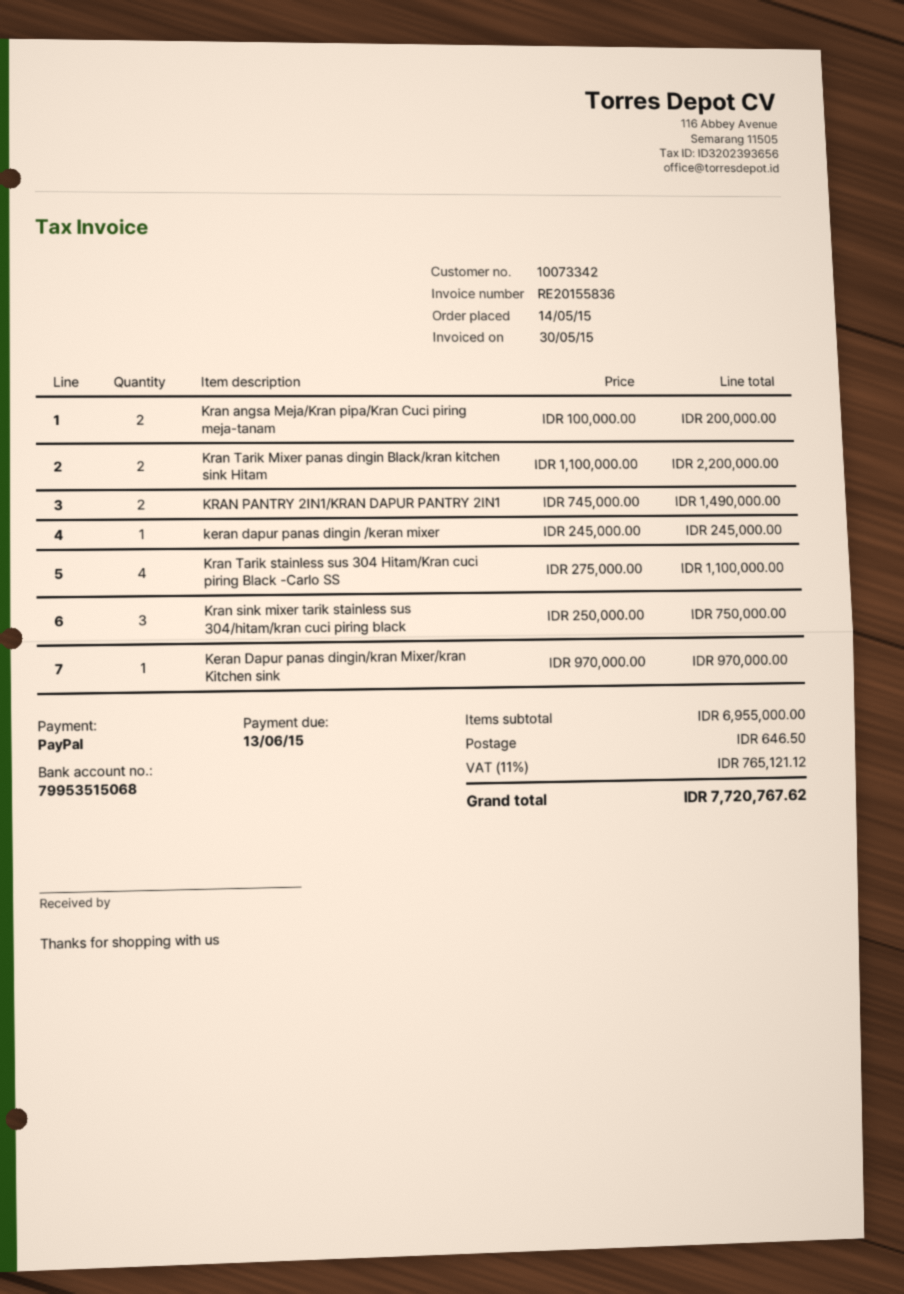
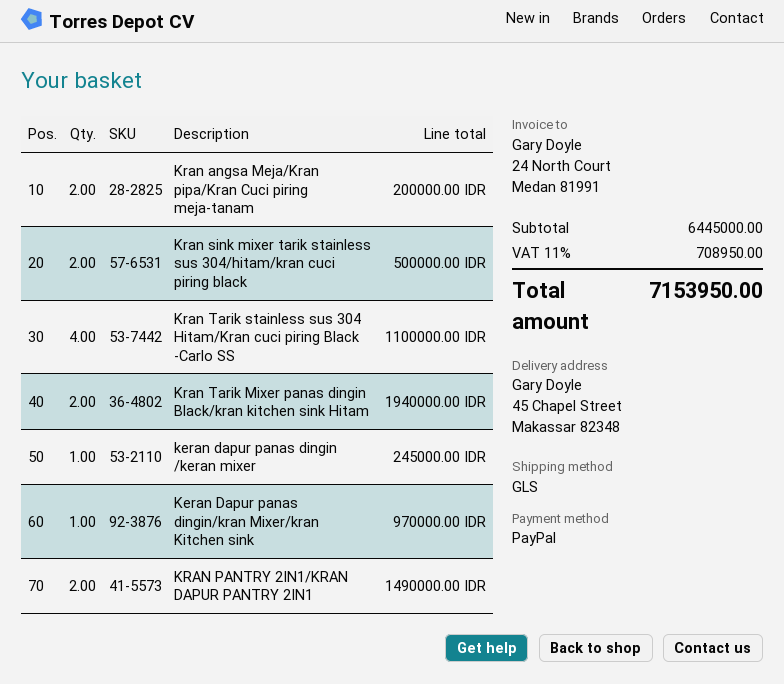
Kran Tarik Mixer panas dingin Black/kran kitchen sink Hitam: 2 for 2200000.00 -> 2 for 1940000.00
Kran sink mixer tarik stainless sus 304/hitam/kran cuci piring black: 3 for 750000.00 -> 2 for 500000.00
subtotal: 6955000.00 -> 6445000.00
shipping: 646.50 -> none
tax: 11% = 765121.12 -> 11% = 708950.00
total: 7720767.62 -> 7153950.00

